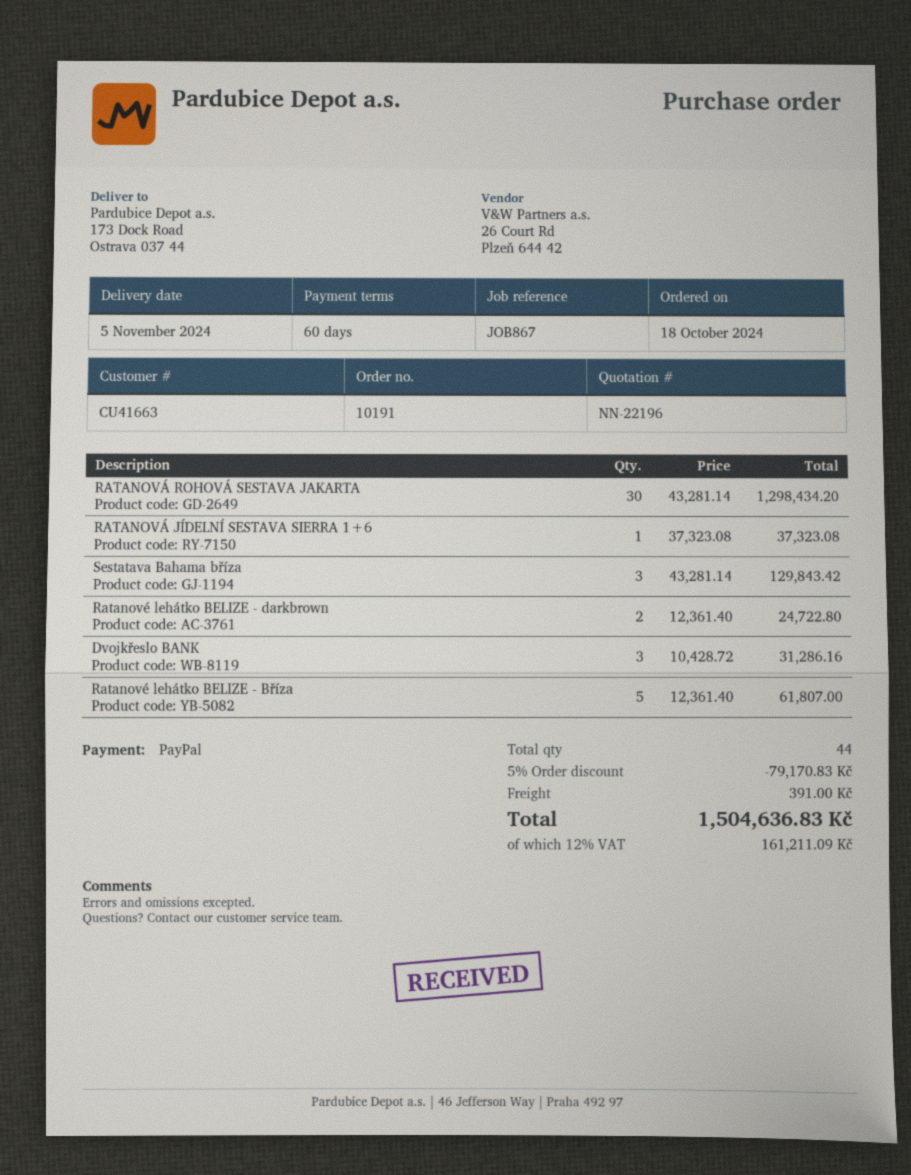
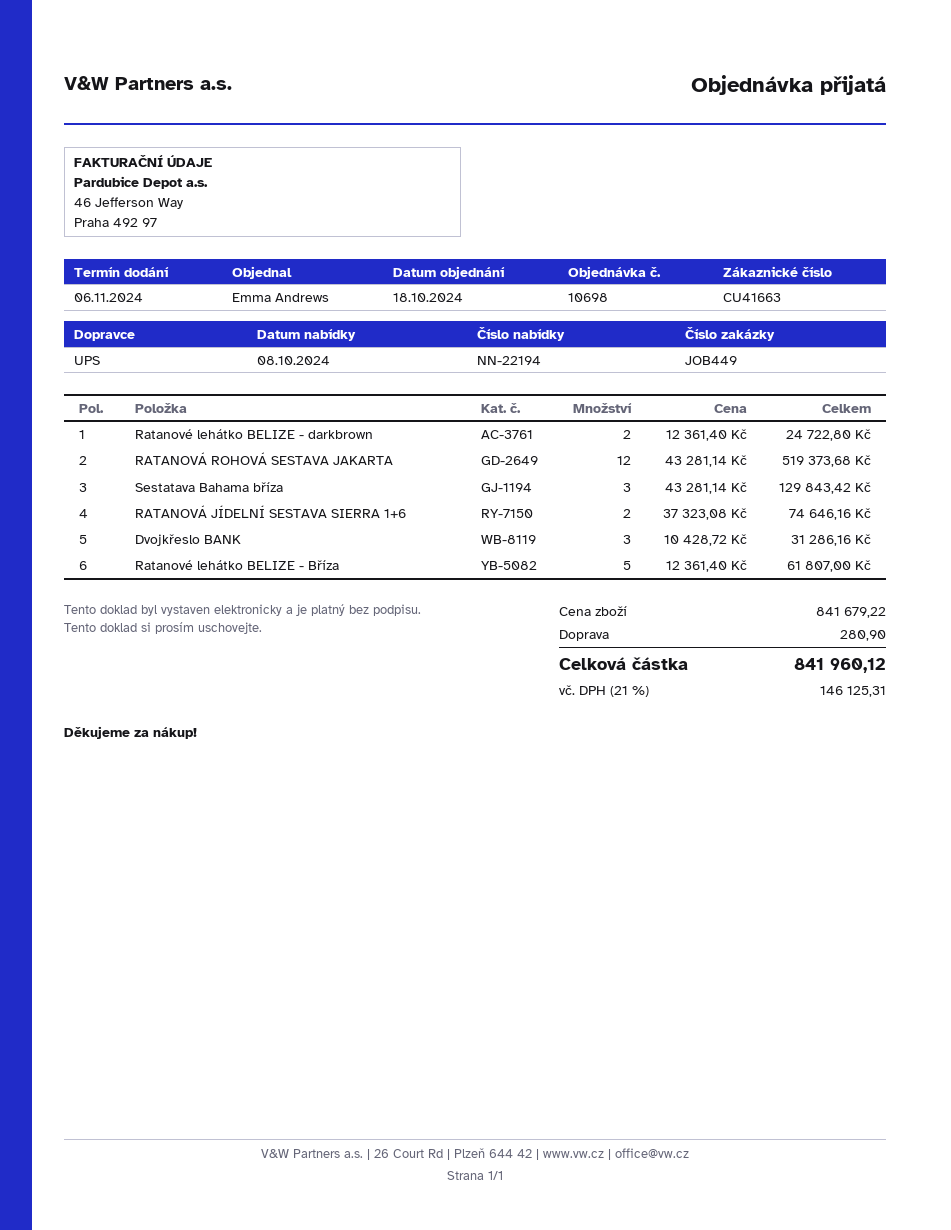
quote number: NN-22196 -> NN-22194
order number: 10191 -> 10698
delivery date: 2024-11-05 -> 2024-11-06
reference: JOB867 -> JOB449
RATANOVÁ ROHOVÁ SESTAVA JAKARTA: 30 x 43281.14 = 1298434.20 -> 12 x 43281.14 = 519373.68
RATANOVÁ JÍDELNÍ SESTAVA SIERRA 1+6: 1 x 37323.08 = 37323.08 -> 2 x 37323.08 = 74646.16
discount: 5% = 79170.83 -> none
shipping: 391.00 -> 280.90
tax: 12% = 161211.09 -> 21% = 146125.31
total: 1504636.83 -> 841960.12

